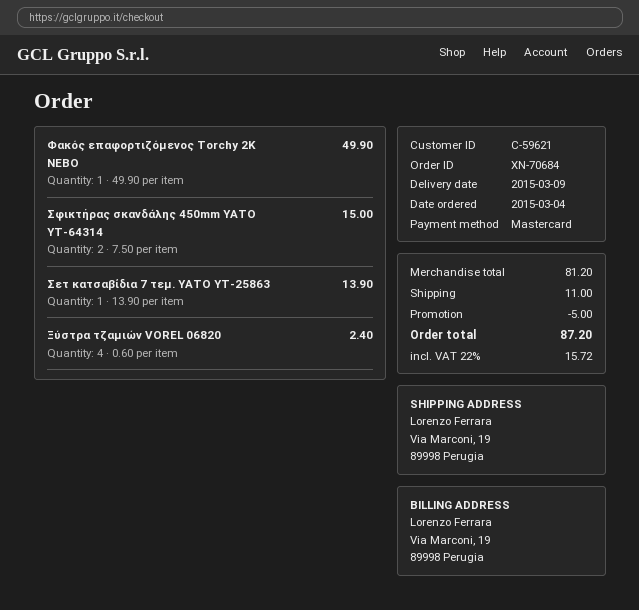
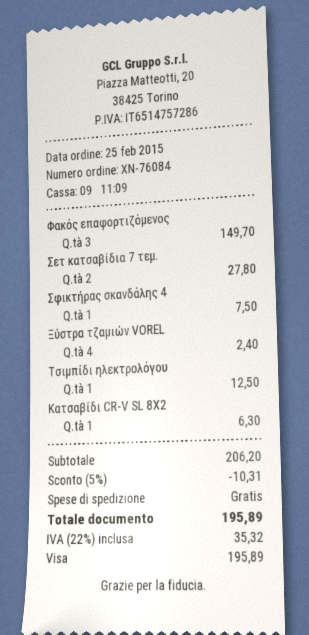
order number: XN-70684 -> XN-76084
order date: 2015-03-04 -> 2015-02-25
payment method: Mastercard -> Visa
Φακός επαφορτιζόμενος Torchy 2K NEBO: 1 for 49.90 -> 3 for 149.70
Σφικτήρας σκανδάλης 450mm YATO YT-64314: 2 for 15.00 -> 1 for 7.50
Σετ κατσαβίδια 7 τεμ. YATO YT-25863: 1 for 13.90 -> 2 for 27.80
Τσιμπίδι ηλεκτρολόγου: none -> 1 for 12.50
Κατσαβίδι CR-V SL 8X2: none -> 1 for 6.30
subtotal: 81.20 -> 206.20
discount: 5.00 -> 10.31
shipping: 11.00 -> 0.00
tax: 22% = 15.72 -> 22% = 35.32
total: 87.20 -> 195.89

